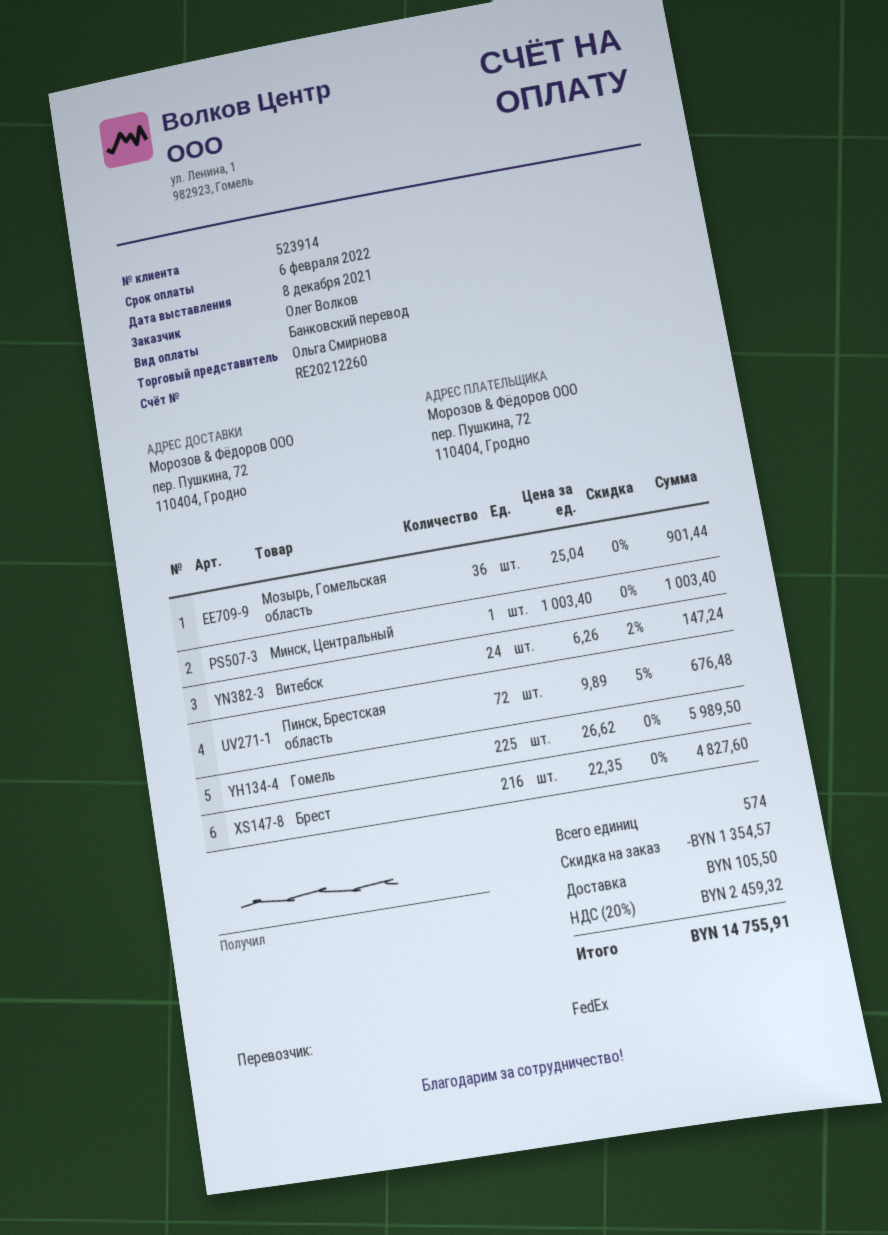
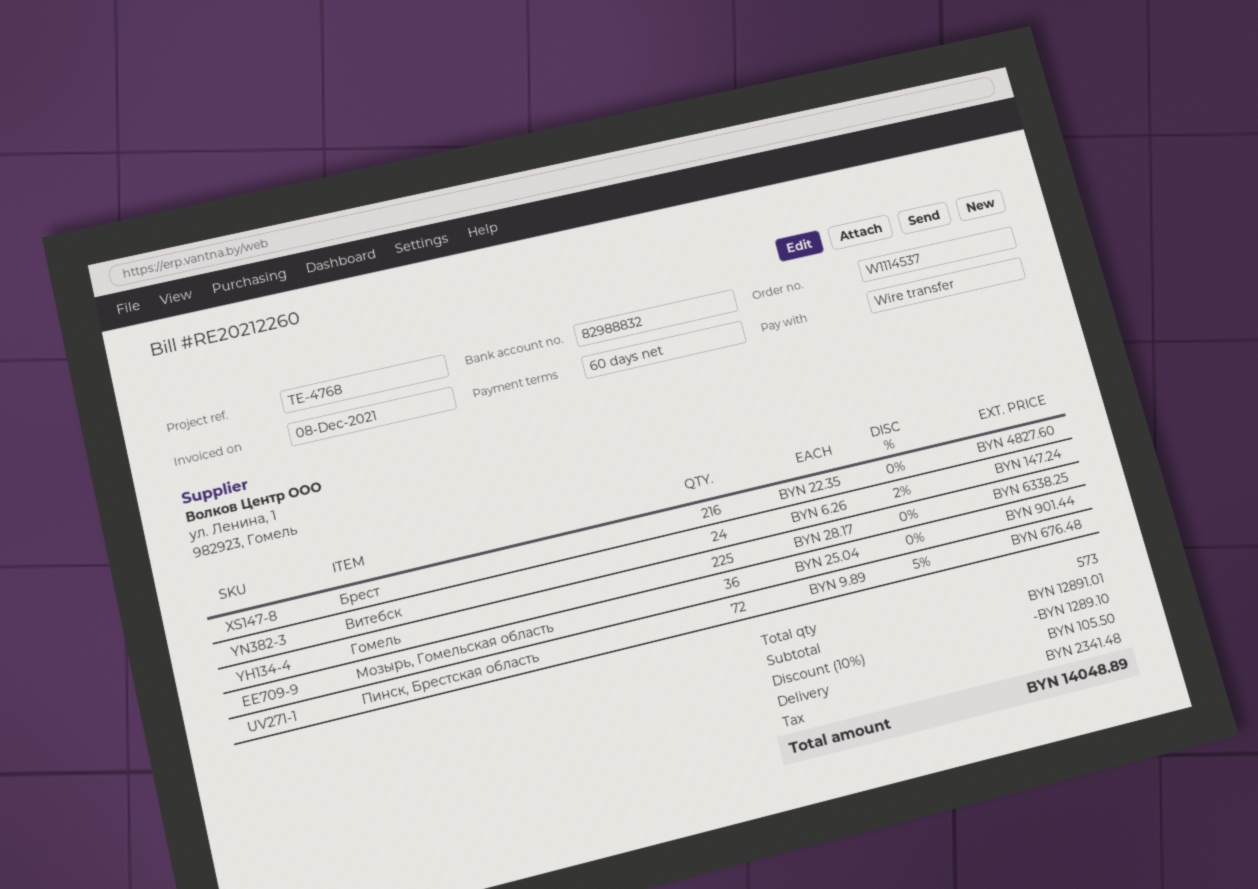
Минск, Центральный: 1 x 1003.40 = 1003.40 -> none
Гомель: 225 x 26.62 = 5989.50 -> 225 x 28.17 = 6338.25
total quantity: 574 -> 573
discount: 1354.57 -> 1289.10
tax: 2459.32 -> 2341.48
total: 14755.91 -> 14048.89

